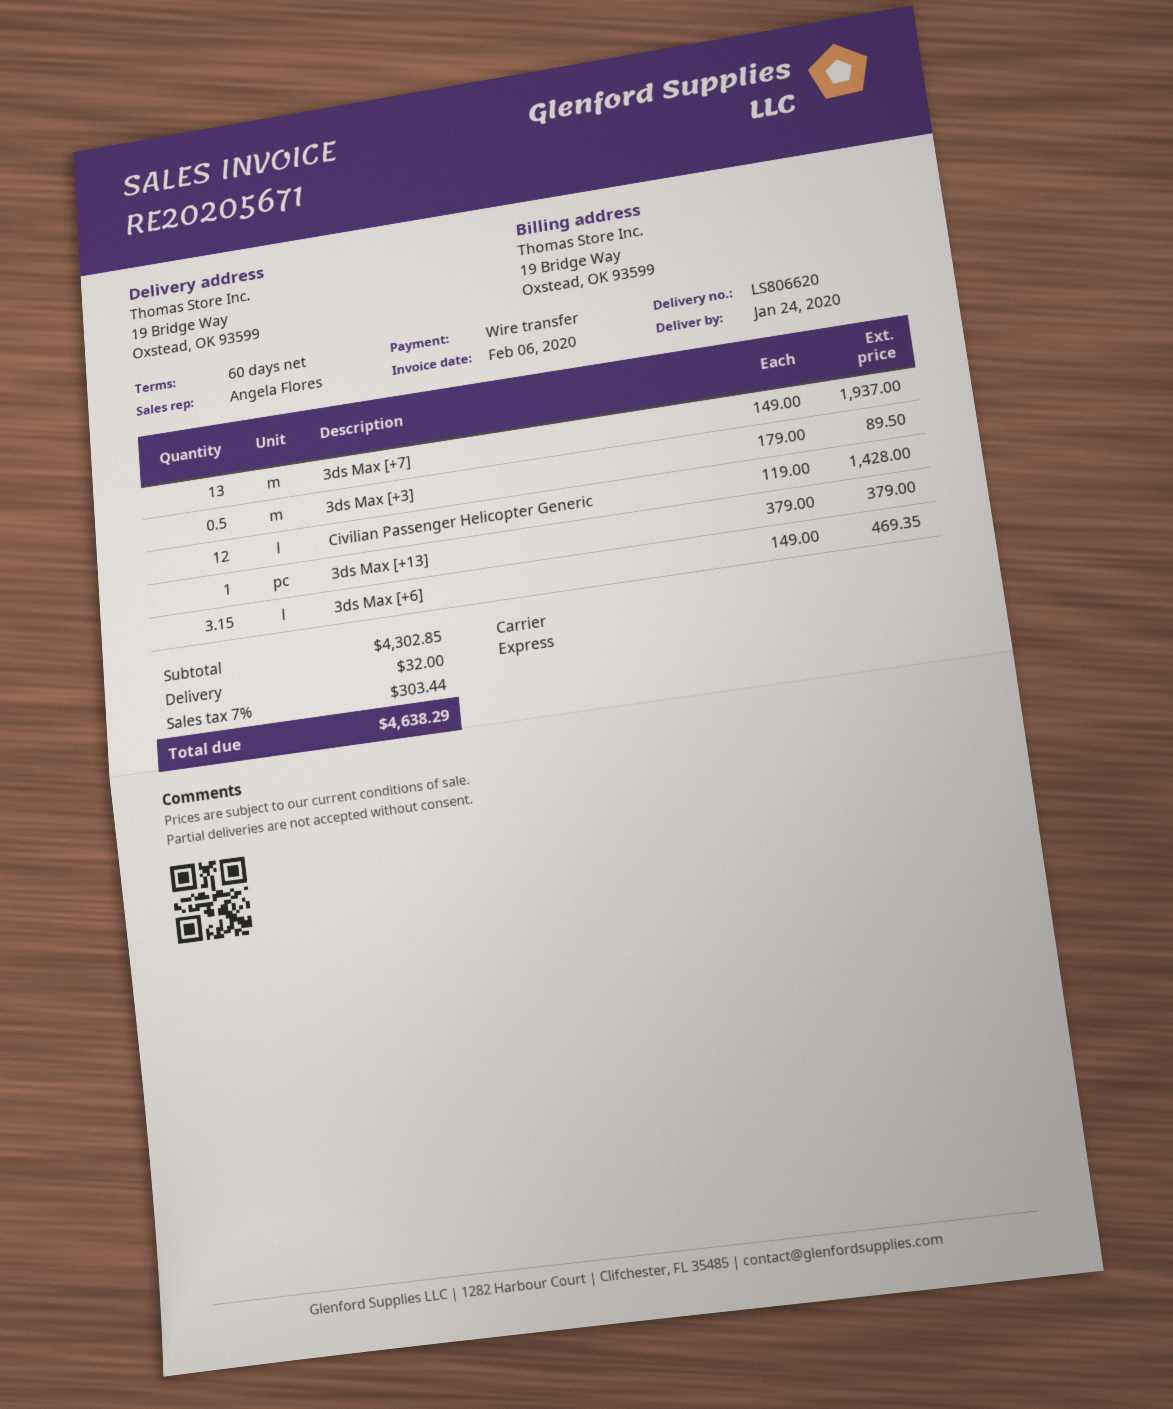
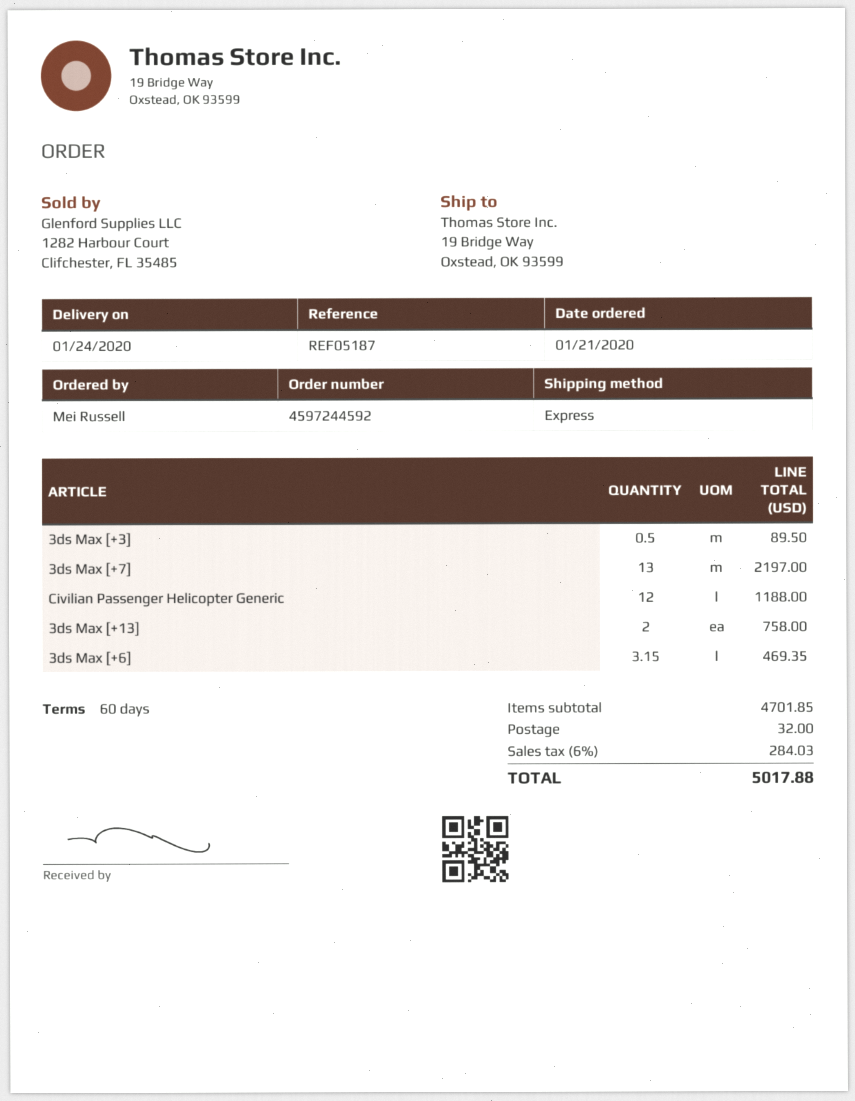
3ds Max [+7]: 13 for 1937.00 -> 13 for 2197.00
Civilian Passenger Helicopter Generic: 12 for 1428.00 -> 12 for 1188.00
3ds Max [+13]: 1 for 379.00 -> 2 for 758.00
subtotal: 4302.85 -> 4701.85
tax: 7% = 303.44 -> 6% = 284.03
total: 4638.29 -> 5017.88

